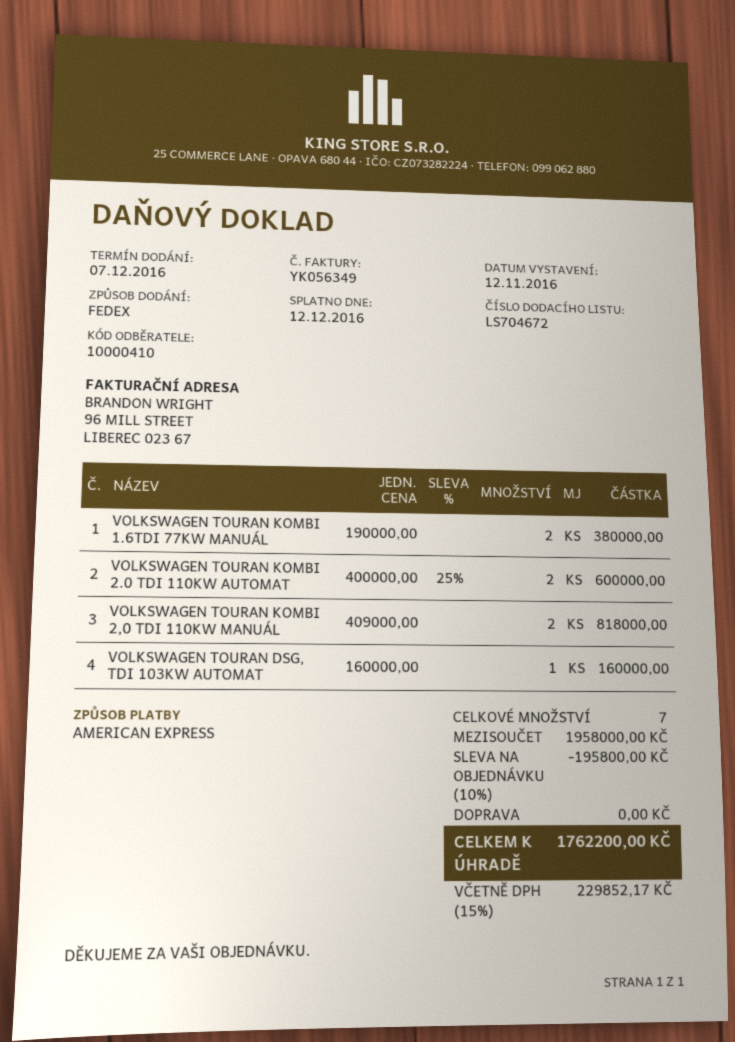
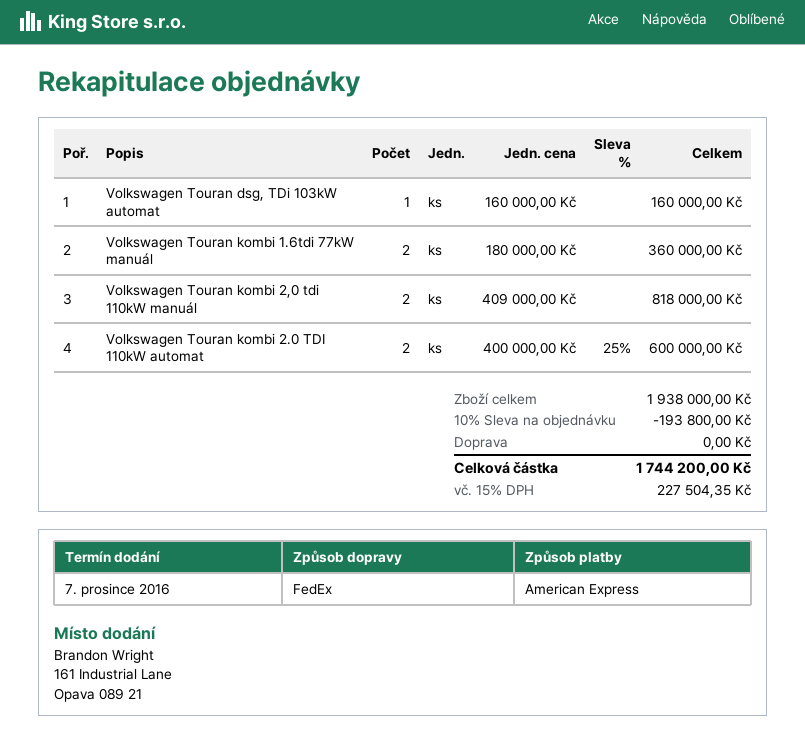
VOLKSWAGEN TOURAN KOMBI 1.6TDI 77KW MANUÁL: 2 x 190000.00 = 380000.00 -> 2 x 180000.00 = 360000.00
subtotal: 1958000.00 -> 1938000.00
discount: 10% = 195800.00 -> 10% = 193800.00
tax: 15% = 229852.17 -> 15% = 227504.35
total: 1762200.00 -> 1744200.00

